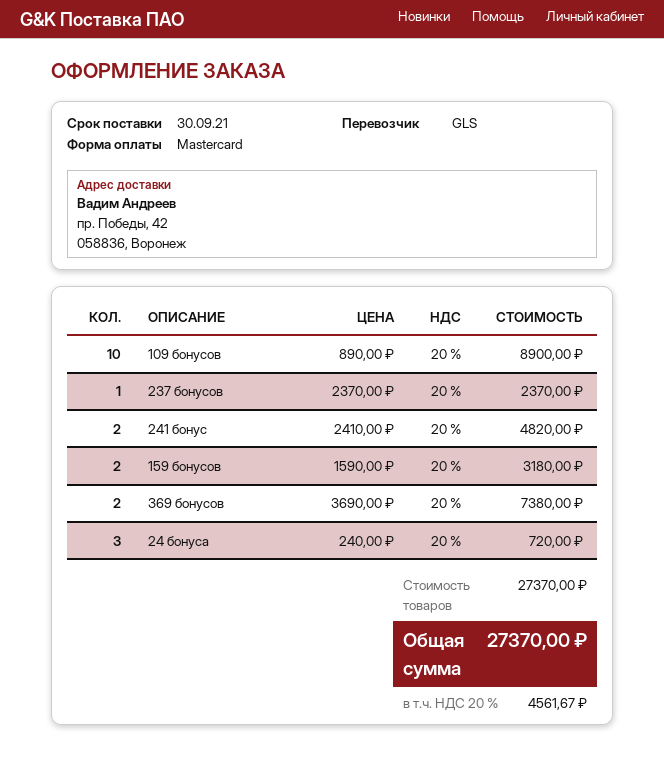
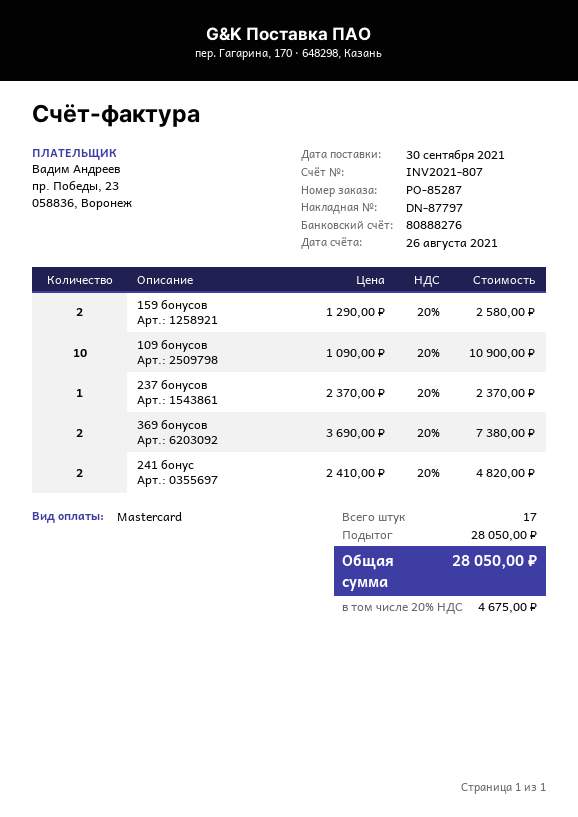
109 бонусов: 10 x 890.00 = 8900.00 -> 10 x 1090.00 = 10900.00
159 бонусов: 2 x 1590.00 = 3180.00 -> 2 x 1290.00 = 2580.00
24 бонуса: 3 x 240.00 = 720.00 -> none
subtotal: 27370.00 -> 28050.00
tax: 20% = 4561.67 -> 20% = 4675.00
total: 27370.00 -> 28050.00

